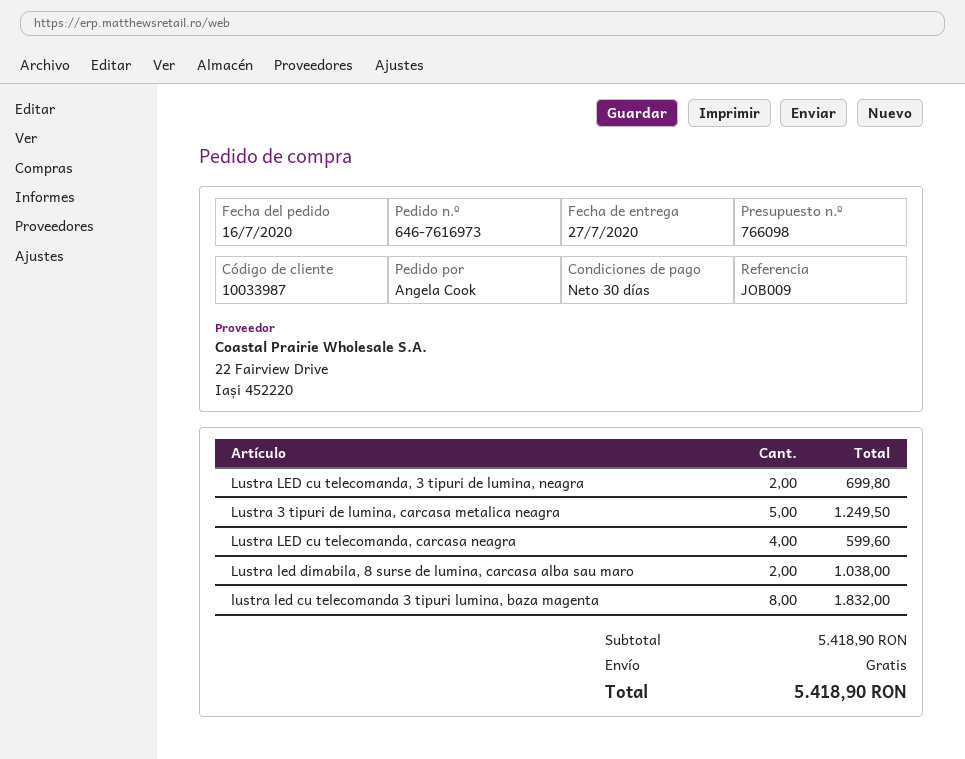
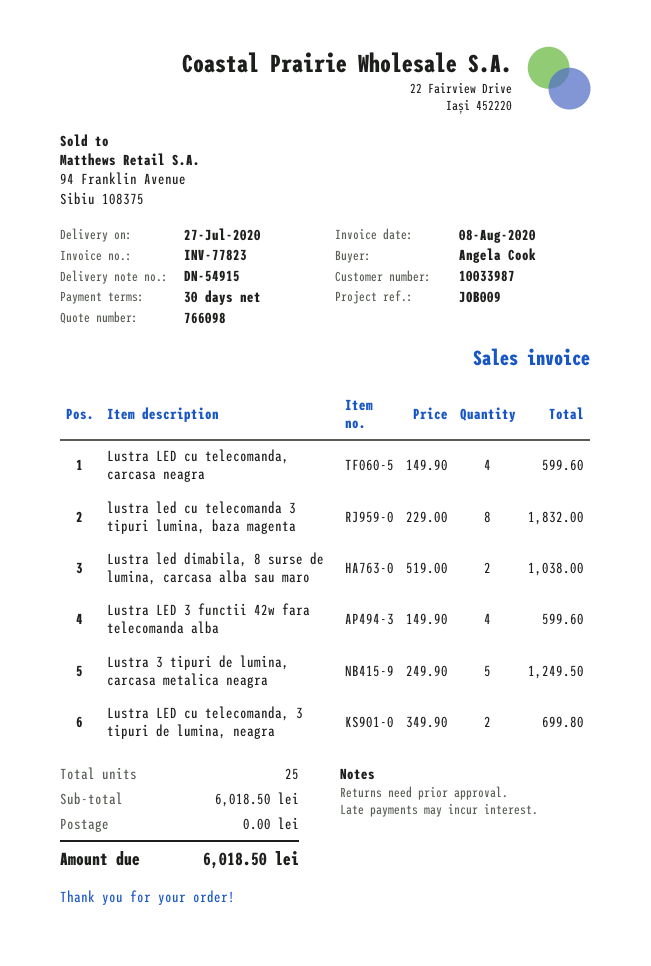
Lustra LED 3 functii 42w fara telecomanda alba: none -> 4 for 599.60
subtotal: 5418.90 -> 6018.50
total: 5418.90 -> 6018.50

